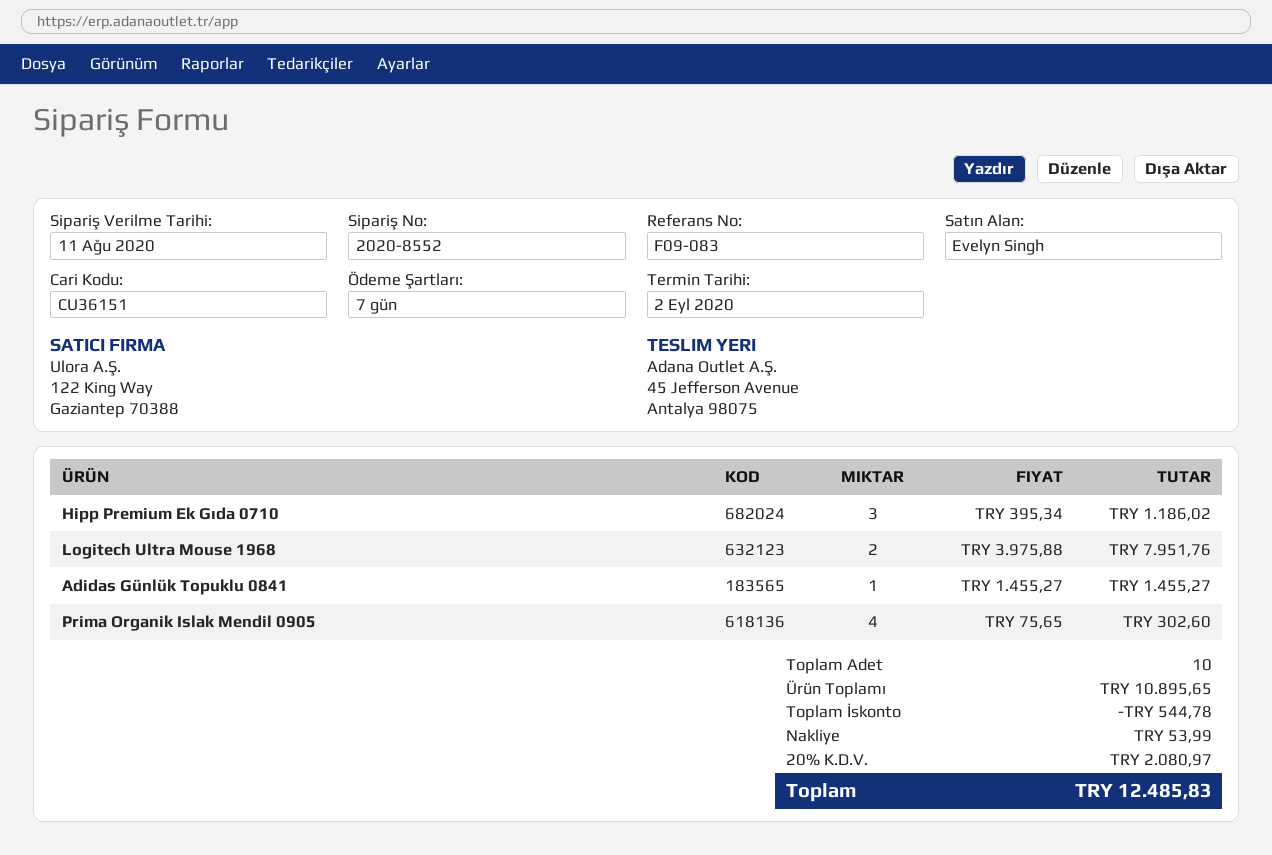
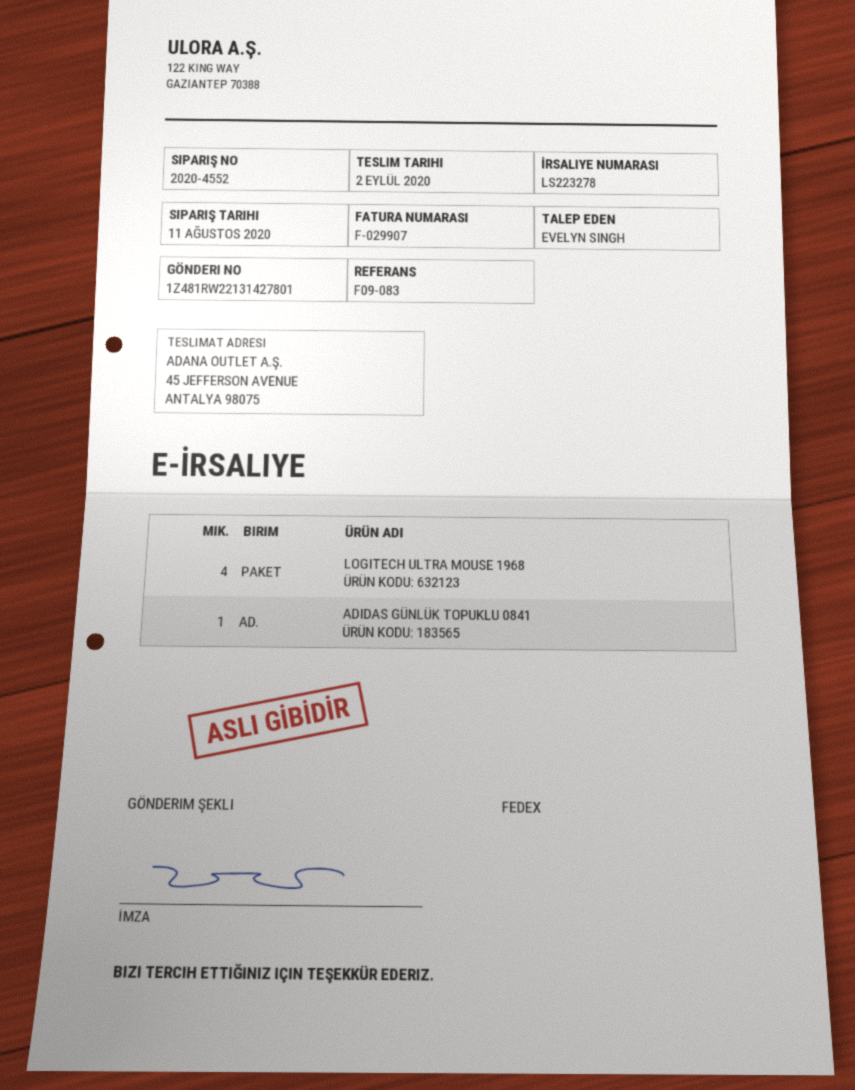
order number: 2020-8552 -> 2020-4552
Hipp Premium Ek Gıda 0710: 3 -> none
Logitech Ultra Mouse 1968: 2 -> 4
Prima Organik Islak Mendil 0905: 4 -> none

